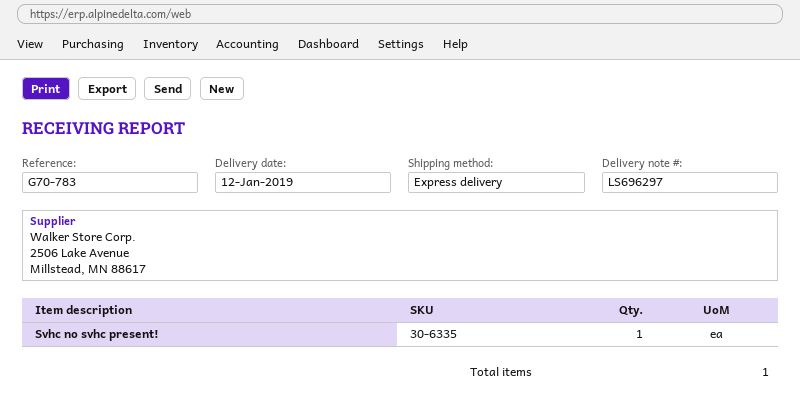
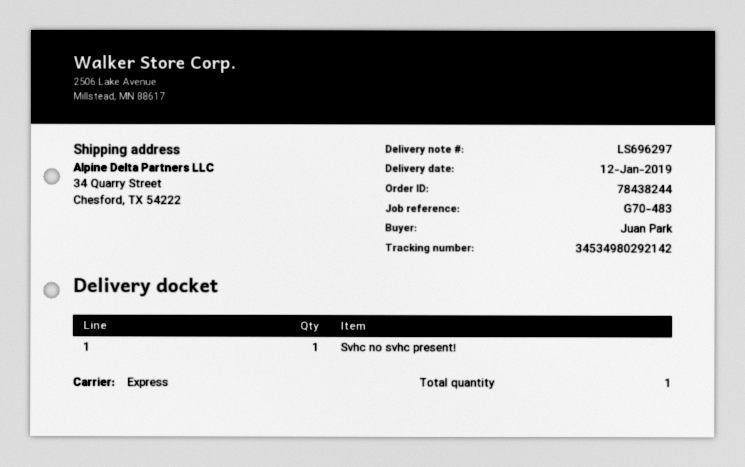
reference: G70-783 -> G70-483

